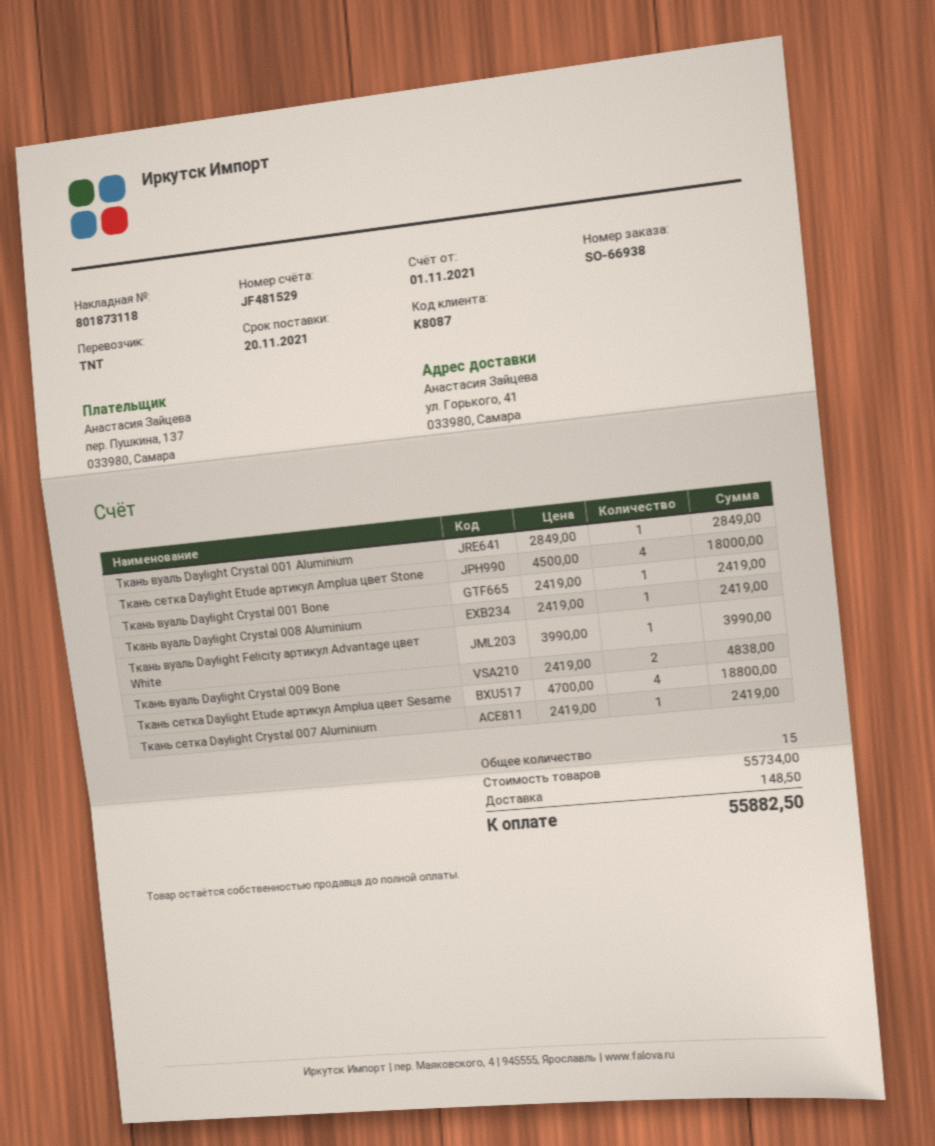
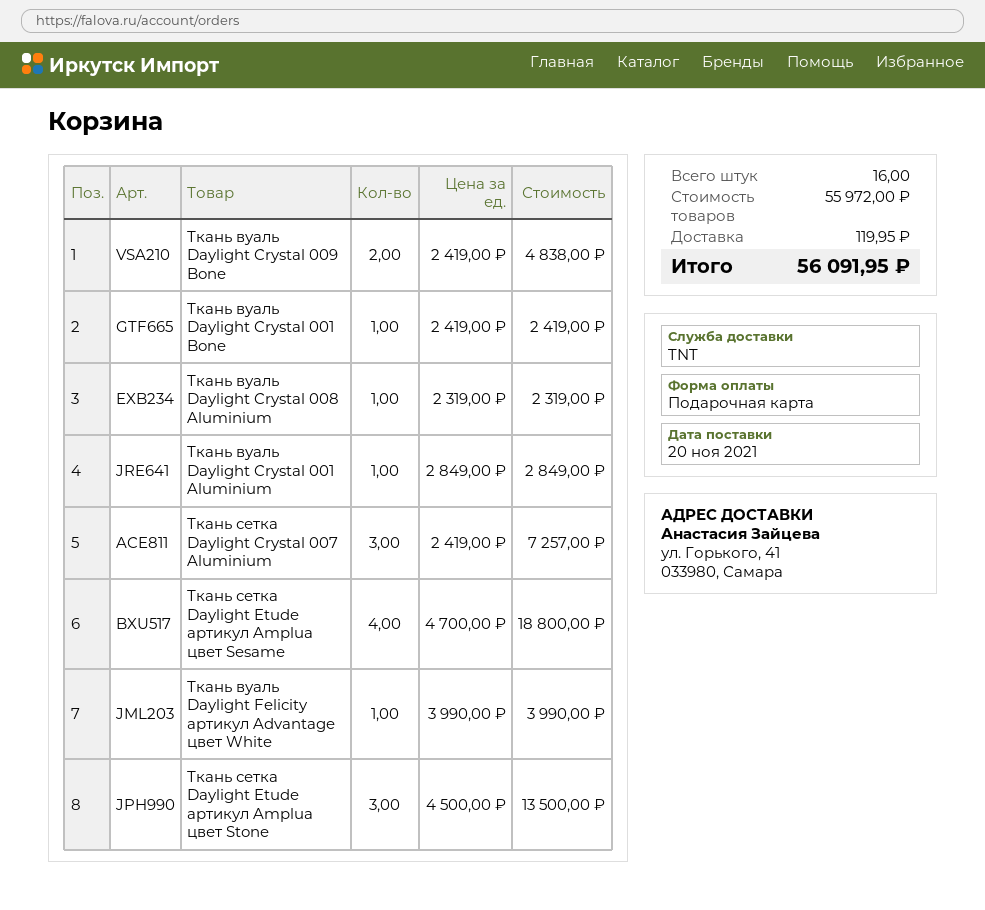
Ткань сетка Daylight Etude артикул Amplua цвет Stone: 4 x 4500.00 = 18000.00 -> 3 x 4500.00 = 13500.00
Ткань вуаль Daylight Crystal 008 Aluminium: 1 x 2419.00 = 2419.00 -> 1 x 2319.00 = 2319.00
Ткань сетка Daylight Crystal 007 Aluminium: 1 x 2419.00 = 2419.00 -> 3 x 2419.00 = 7257.00
total quantity: 15 -> 16
subtotal: 55734.00 -> 55972.00
shipping: 148.50 -> 119.95
total: 55882.50 -> 56091.95

